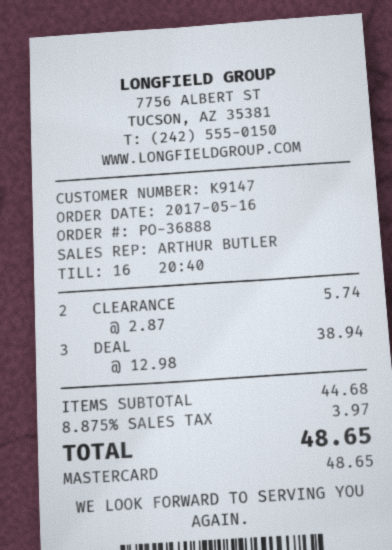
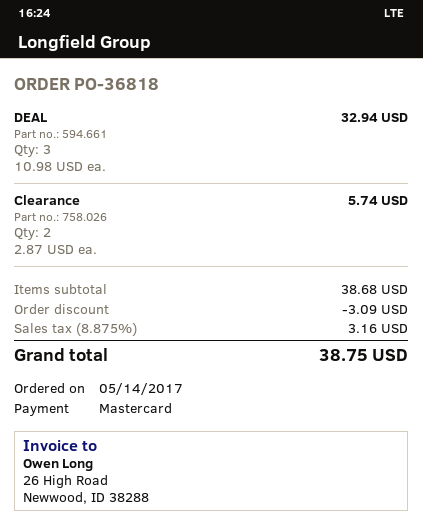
order number: PO-36888 -> PO-36818
order date: 2017-05-16 -> 2017-05-14
DEAL: 3 x 12.98 = 38.94 -> 3 x 10.98 = 32.94
subtotal: 44.68 -> 38.68
discount: none -> 3.09
tax: 8.875% = 3.97 -> 8.875% = 3.16
total: 48.65 -> 38.75

